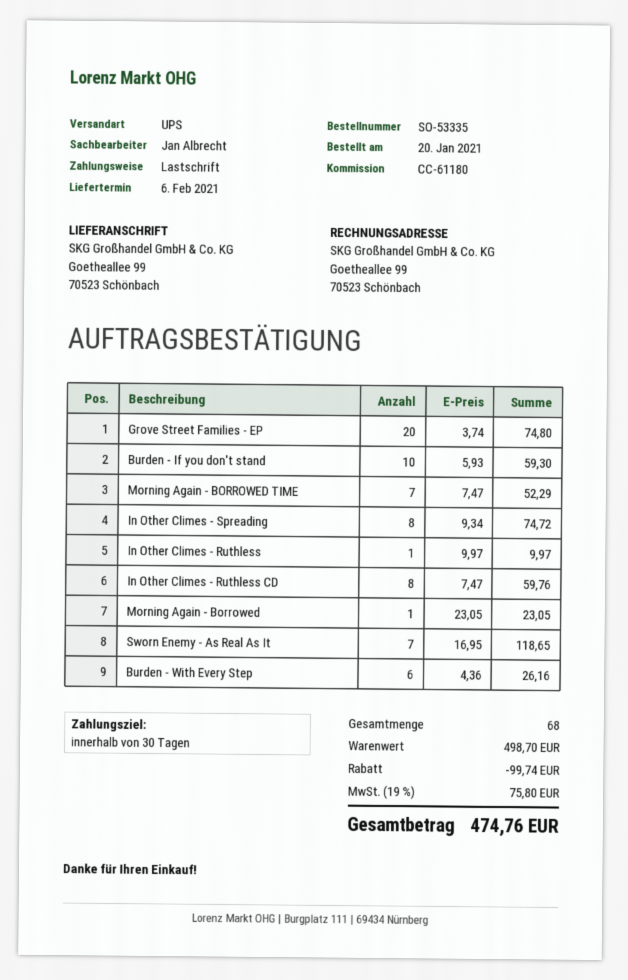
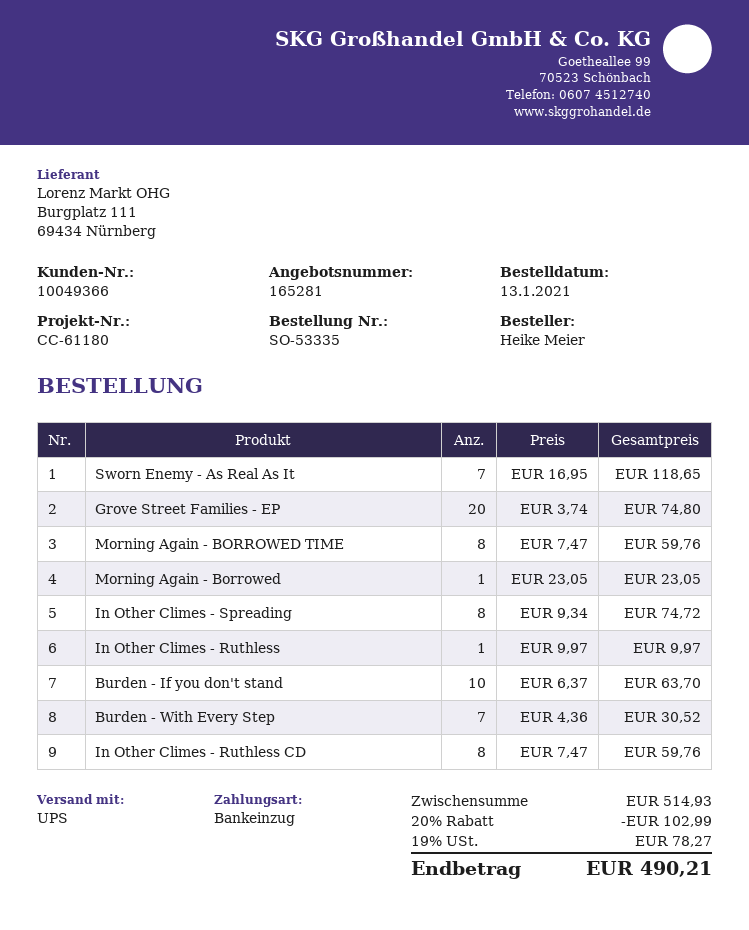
order date: 2021-01-20 -> 2021-01-13
Burden - If you don't stand: 10 x 5.93 = 59.30 -> 10 x 6.37 = 63.70
Morning Again - BORROWED TIME: 7 x 7.47 = 52.29 -> 8 x 7.47 = 59.76
Burden - With Every Step: 6 x 4.36 = 26.16 -> 7 x 4.36 = 30.52
subtotal: 498.70 -> 514.93
discount: 99.74 -> 102.99
tax: 19% = 75.80 -> 19% = 78.27
total: 474.76 -> 490.21

